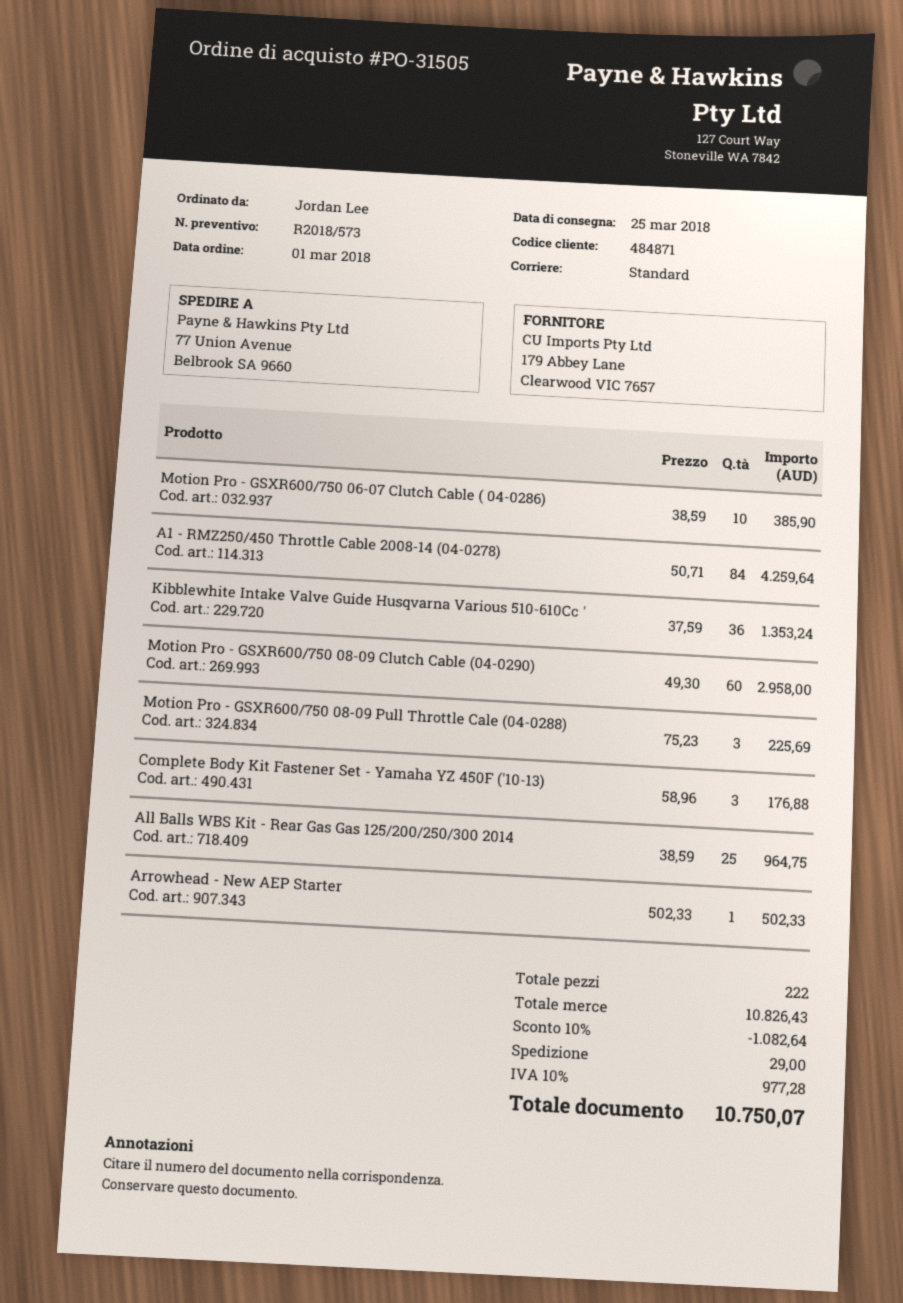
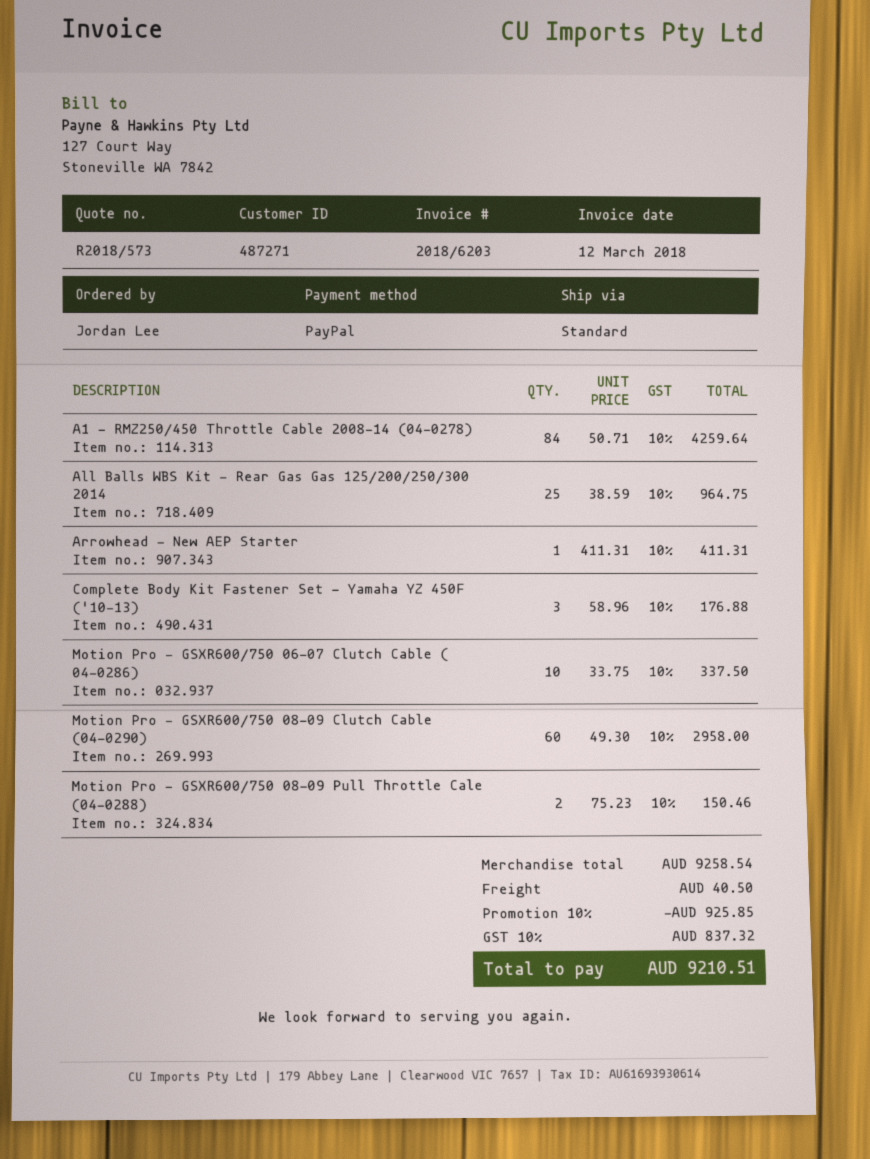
customer number: 484871 -> 487271
Motion Pro - GSXR600/750 06-07 Clutch Cable ( 04-0286): 10 x 38.59 = 385.90 -> 10 x 33.75 = 337.50
Kibblewhite Intake Valve Guide Husqvarna Various 510-610Cc ': 36 x 37.59 = 1353.24 -> none
Motion Pro - GSXR600/750 08-09 Pull Throttle Cale (04-0288): 3 x 75.23 = 225.69 -> 2 x 75.23 = 150.46
Arrowhead - New AEP Starter: 1 x 502.33 = 502.33 -> 1 x 411.31 = 411.31
subtotal: 10826.43 -> 9258.54
discount: 10% = 1082.64 -> 10% = 925.85
shipping: 29.00 -> 40.50
tax: 10% = 977.28 -> 10% = 837.32
total: 10750.07 -> 9210.51

